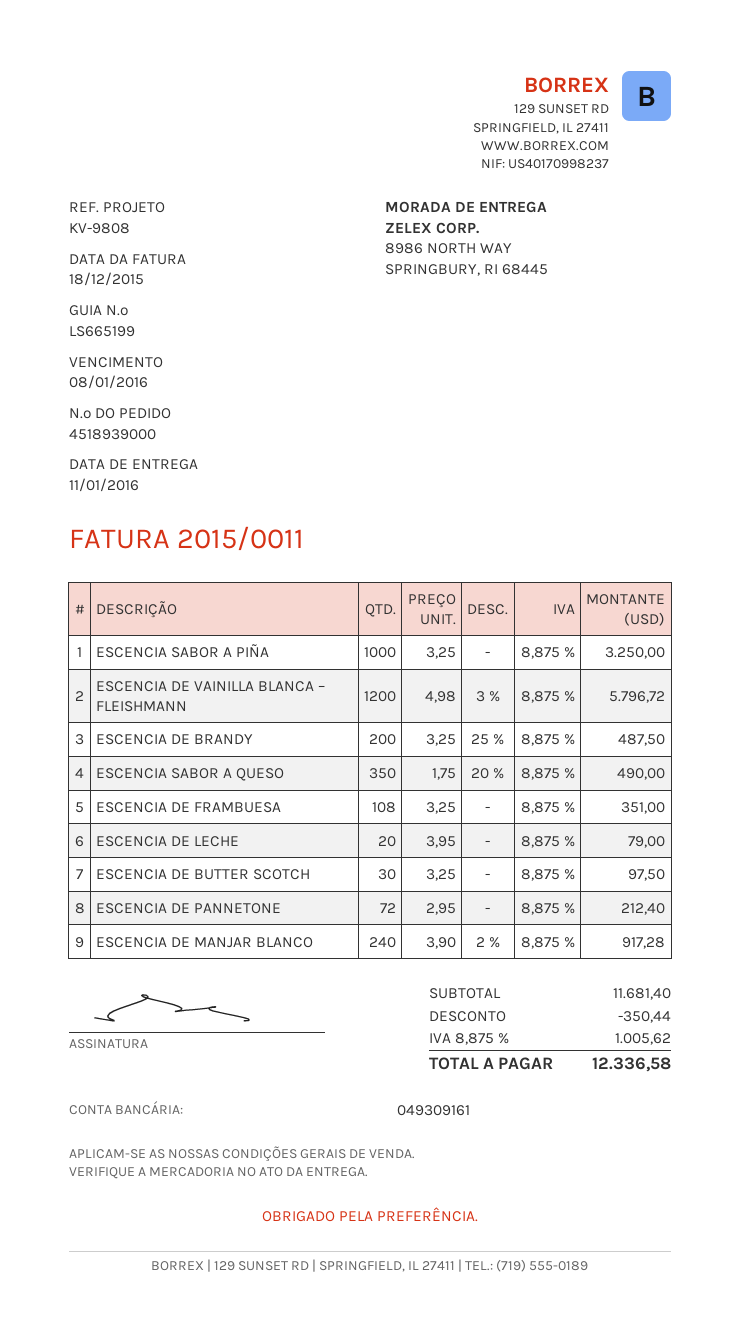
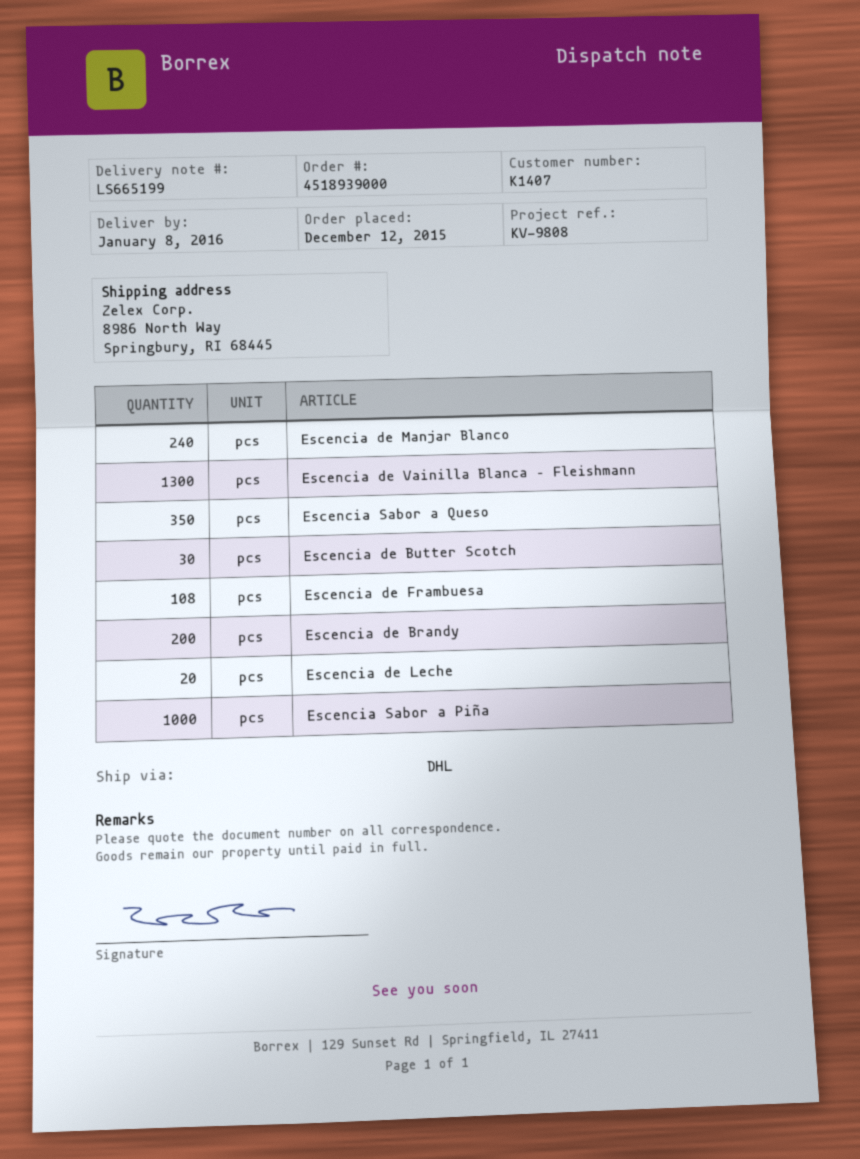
delivery date: 2016-01-11 -> 2016-01-08
ESCENCIA DE VAINILLA BLANCA – FLEISHMANN: 1200 -> 1300
ESCENCIA DE PANNETONE: 72 -> none

